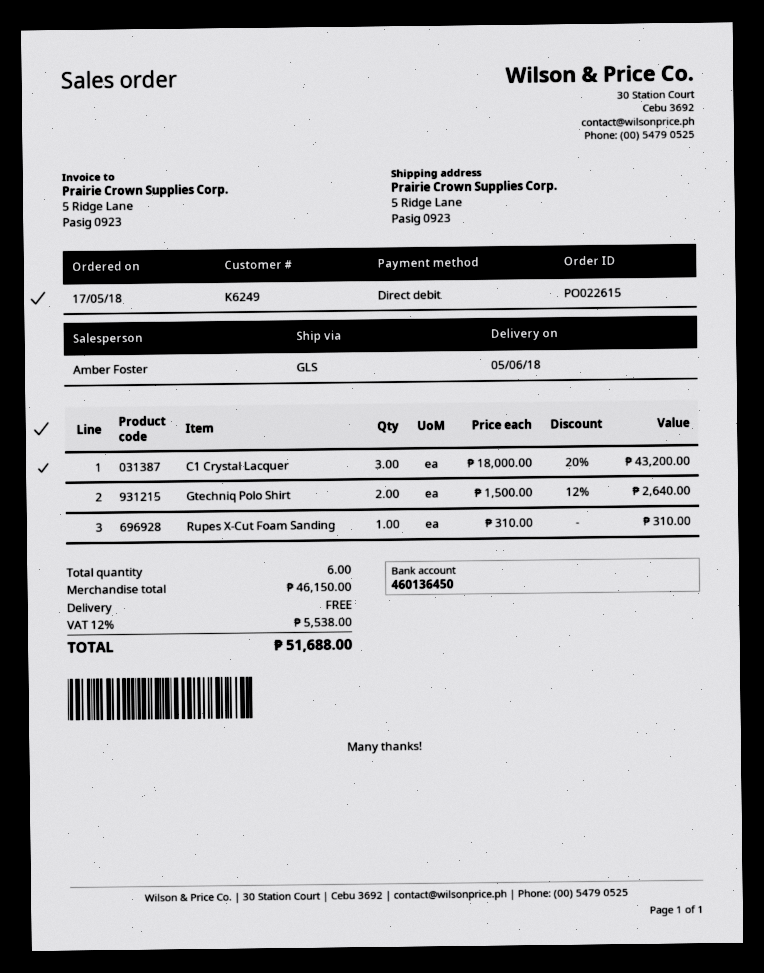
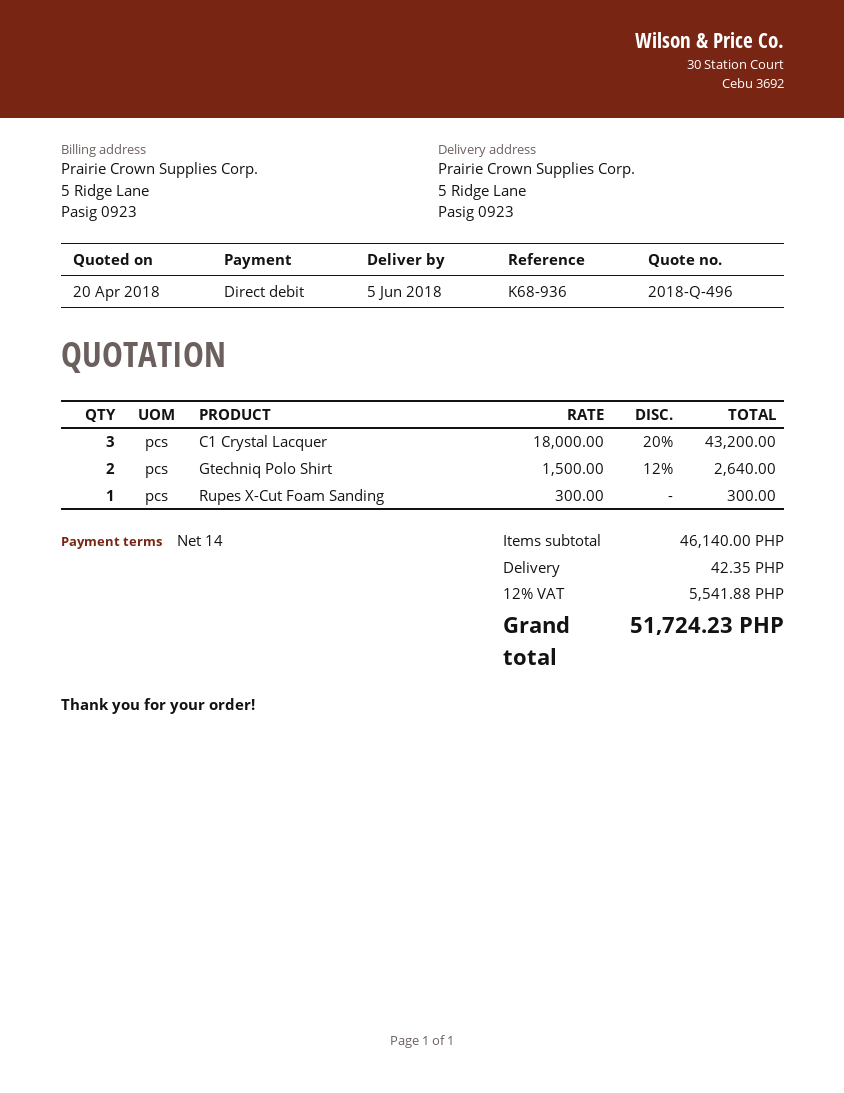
Rupes X-Cut Foam Sanding: 1 x 310.00 = 310.00 -> 1 x 300.00 = 300.00
subtotal: 46150.00 -> 46140.00
shipping: 0.00 -> 42.35
tax: 12% = 5538.00 -> 12% = 5541.88
total: 51688.00 -> 51724.23

